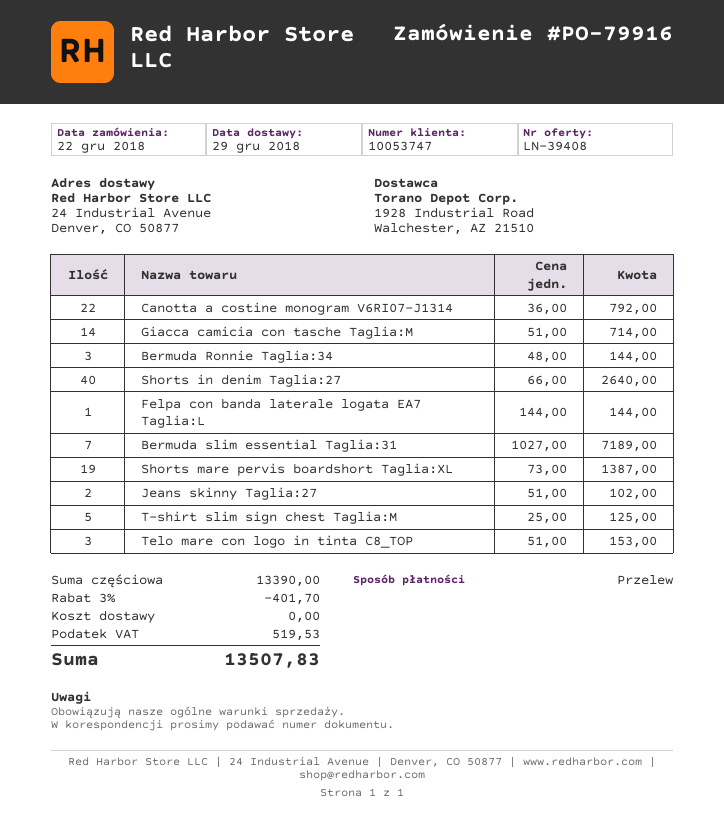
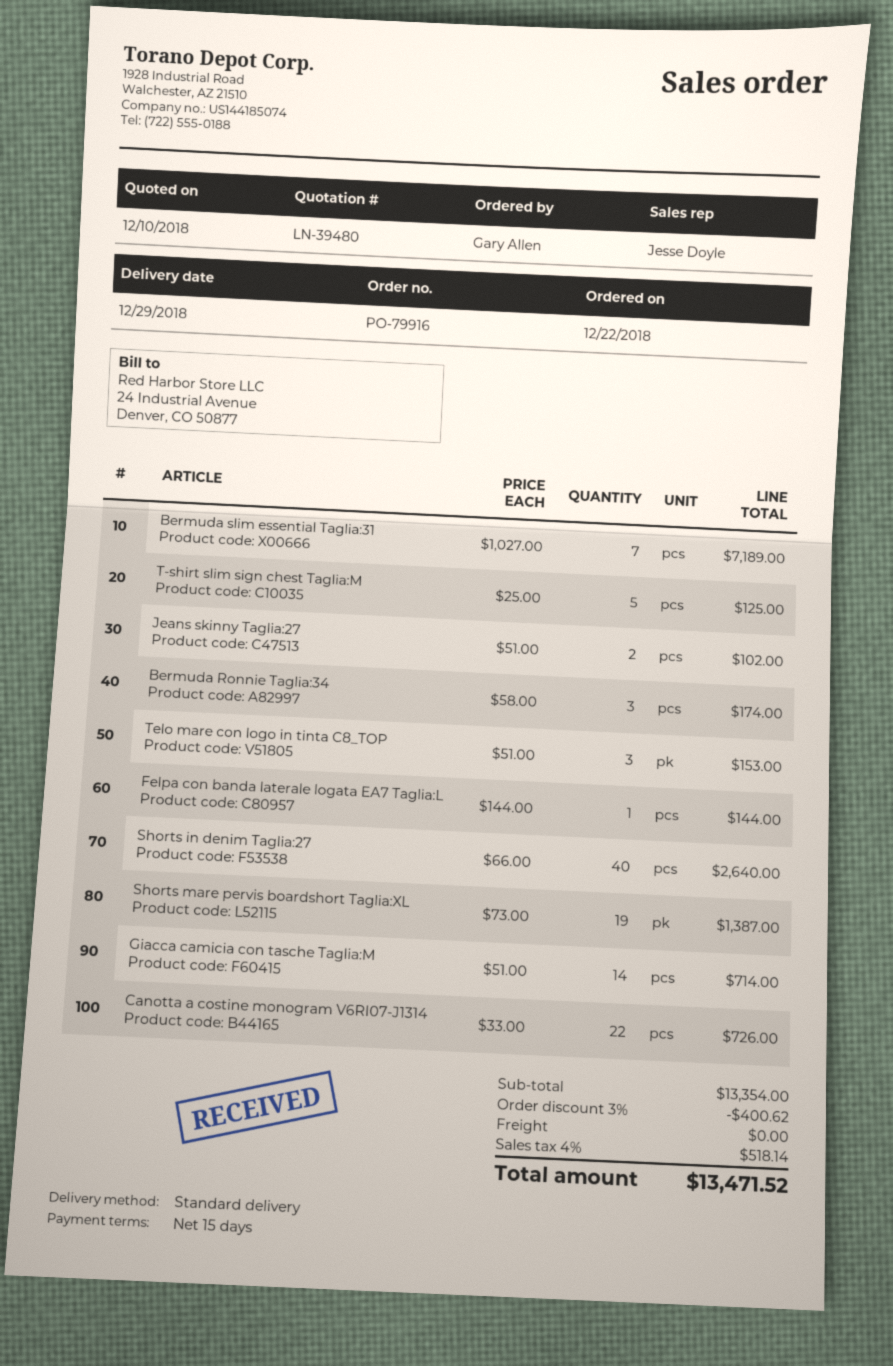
quote number: LN-39408 -> LN-39480
Canotta a costine monogram V6RI07-J1314: 22 x 36.00 = 792.00 -> 22 x 33.00 = 726.00
Bermuda Ronnie Taglia:34: 3 x 48.00 = 144.00 -> 3 x 58.00 = 174.00
subtotal: 13390.00 -> 13354.00
discount: 3% = 401.70 -> 3% = 400.62
tax: 519.53 -> 518.14
total: 13507.83 -> 13471.52

